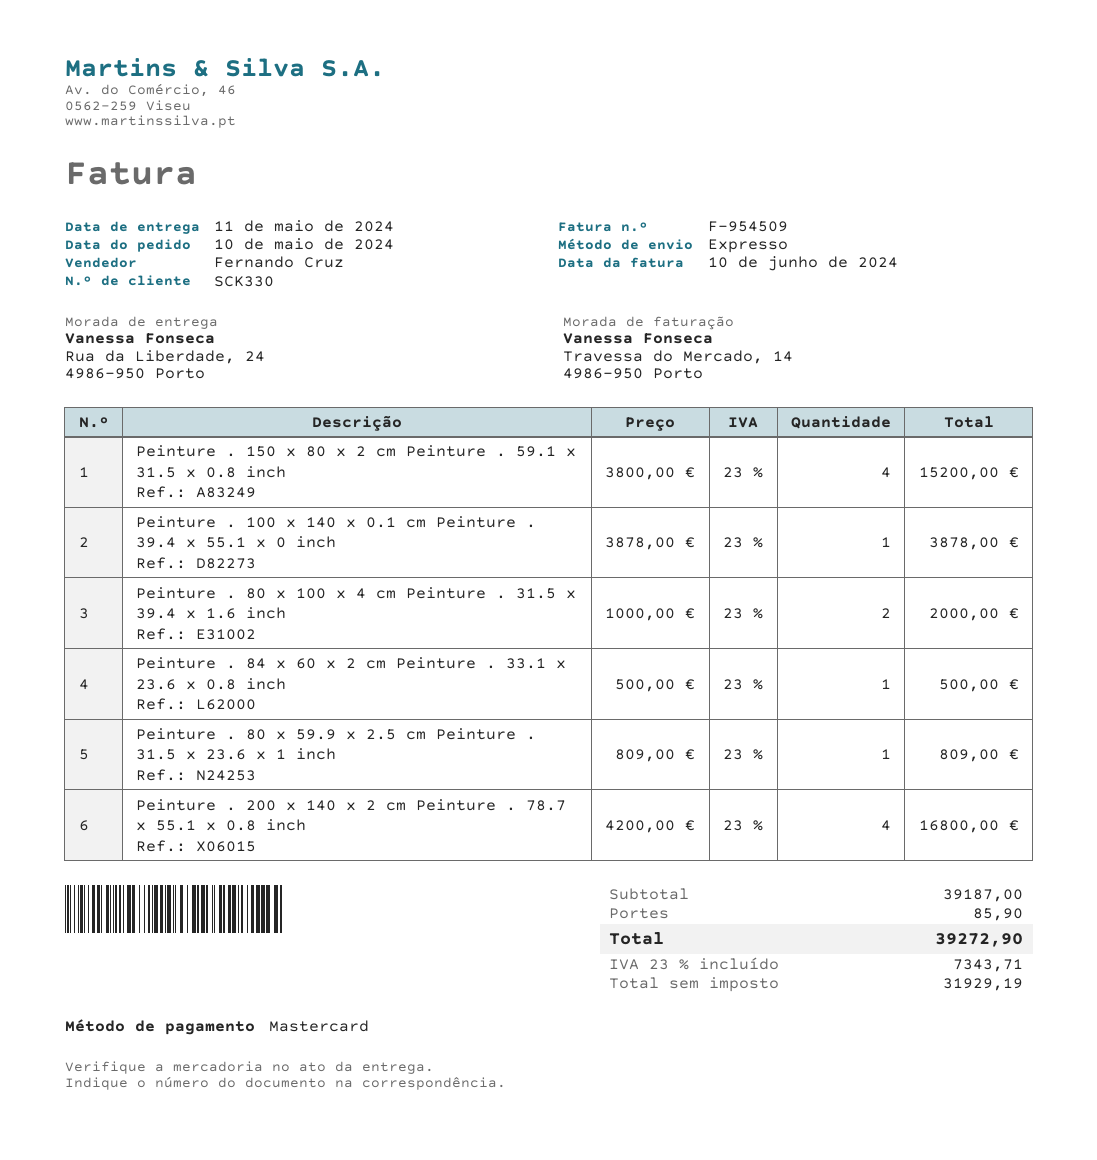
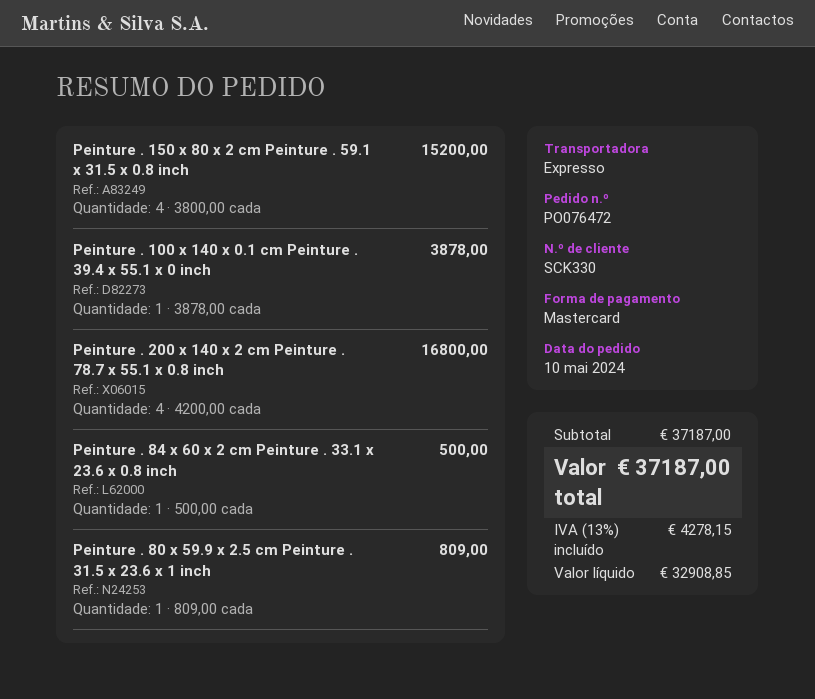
Peinture . 80 x 100 x 4 cm Peinture . 31.5 x 39.4 x 1.6 inch: 2 x 1000.00 = 2000.00 -> none
subtotal: 39187.00 -> 37187.00
shipping: 85.90 -> none
net: 31929.19 -> 32908.85
tax: 23% = 7343.71 -> 13% = 4278.15
total: 39272.90 -> 37187.00

